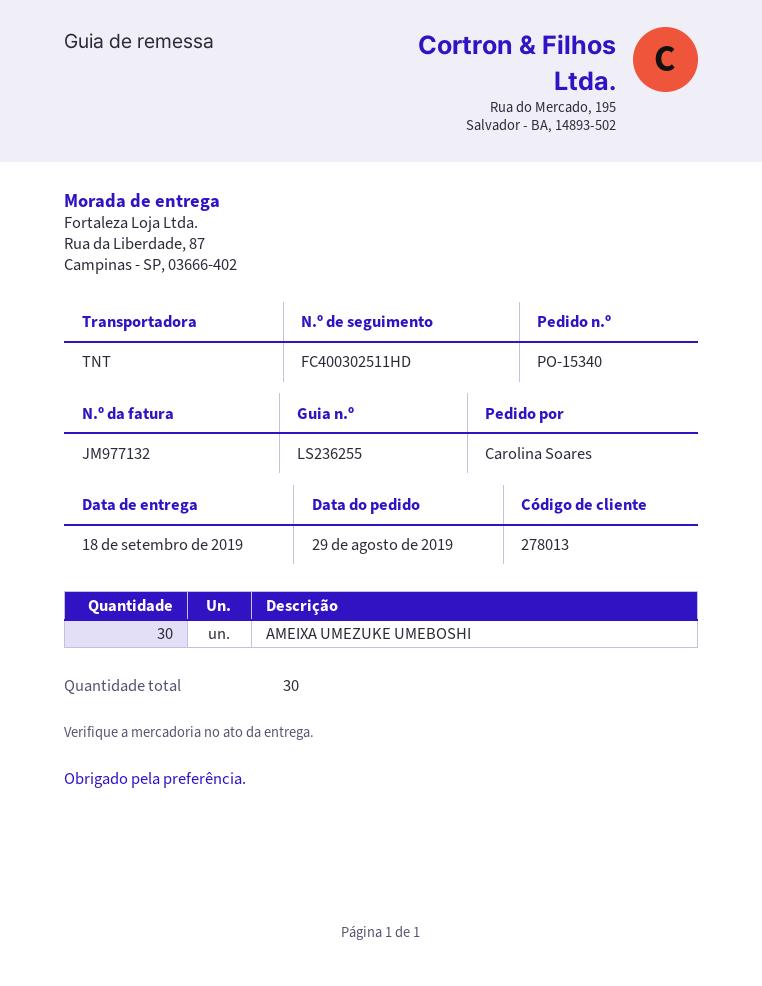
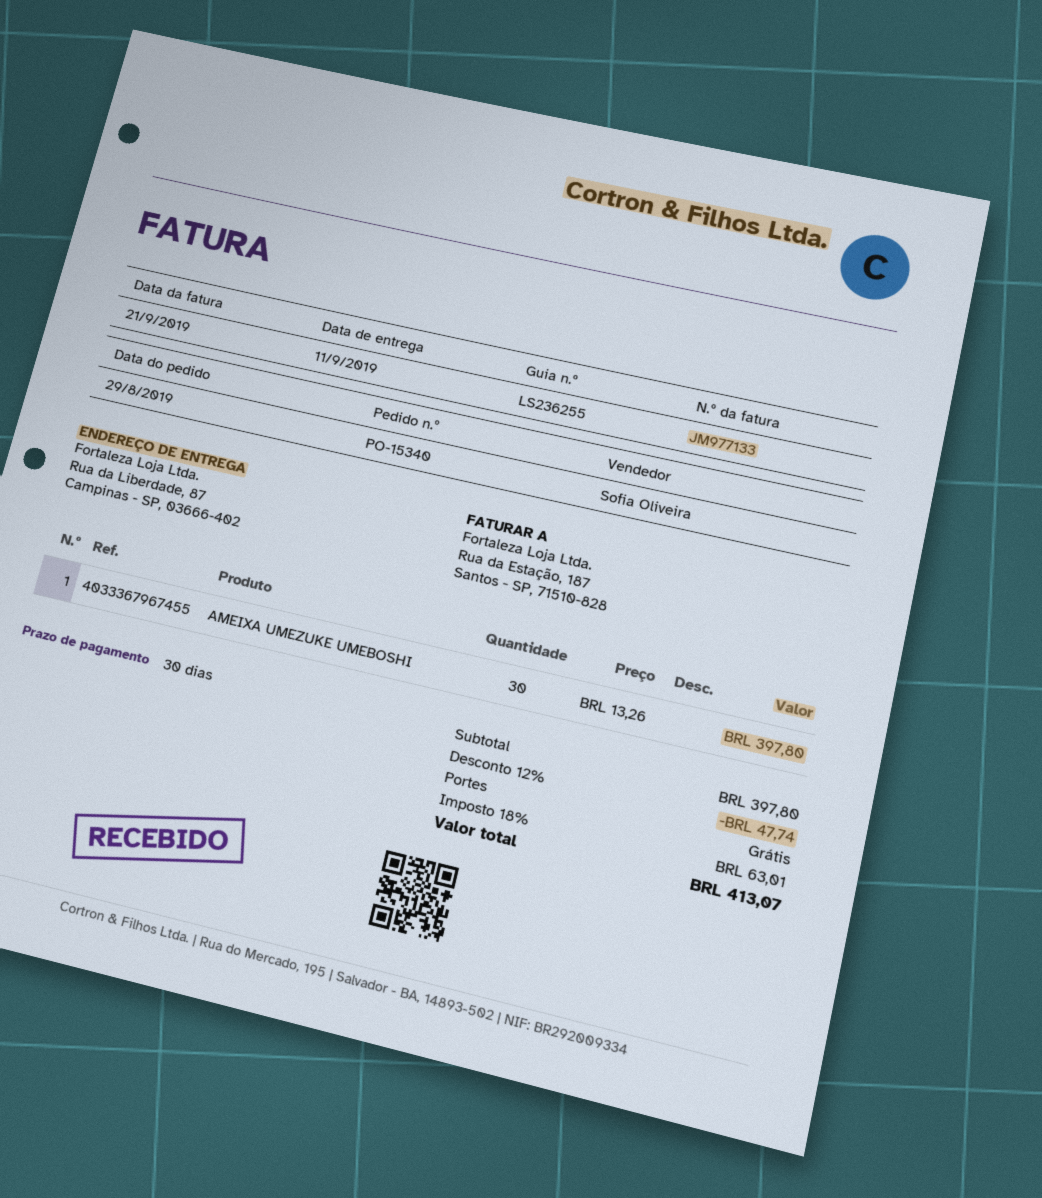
delivery date: 2019-09-18 -> 2019-09-11
invoice number: JM977132 -> JM977133

